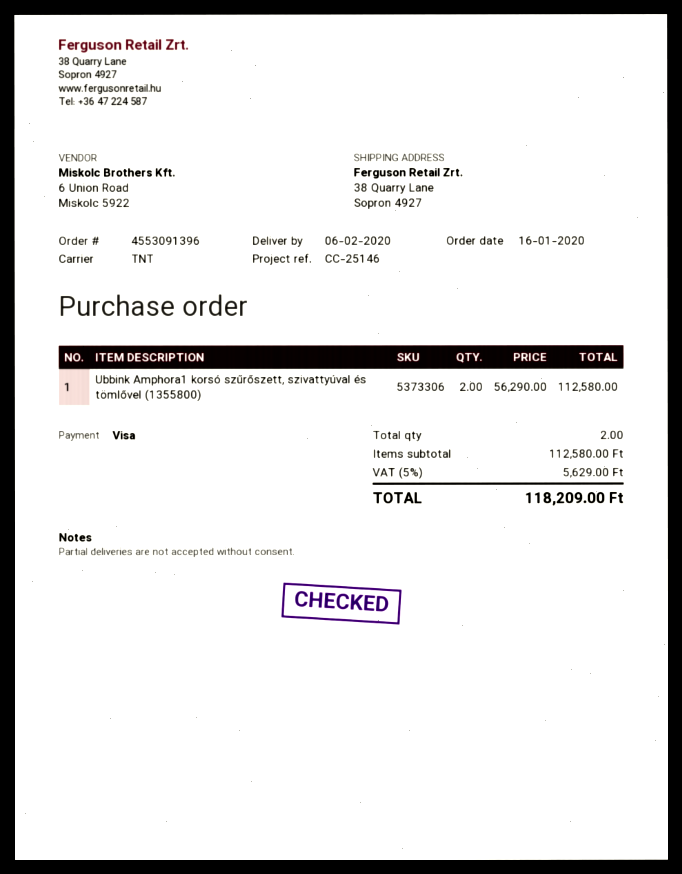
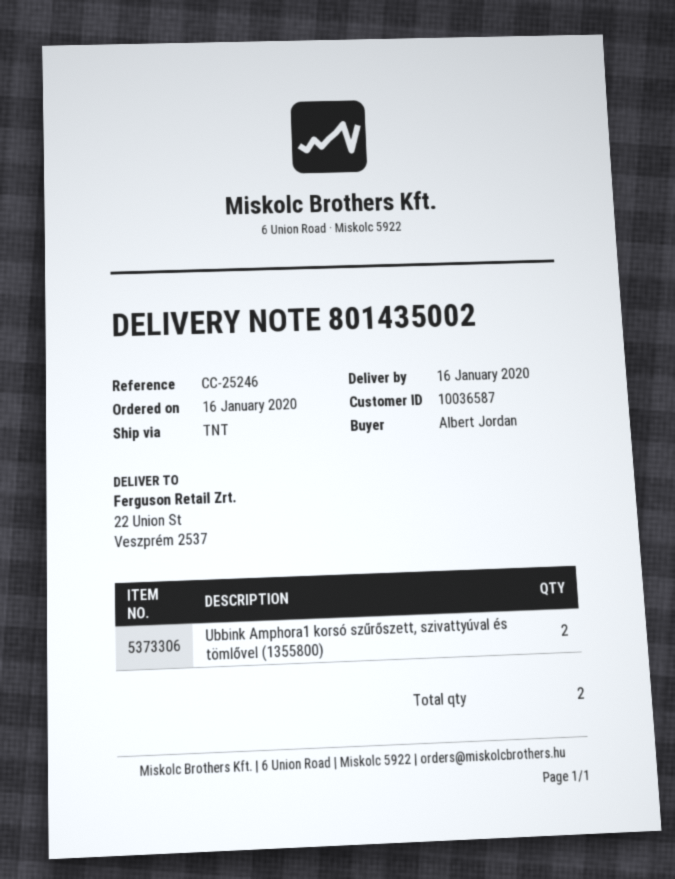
delivery date: 2020-02-06 -> 2020-01-16
reference: CC-25146 -> CC-25246
ship to: 38 Quarry Lane, Sopron 4927 -> 22 Union St, Veszprém 2537

